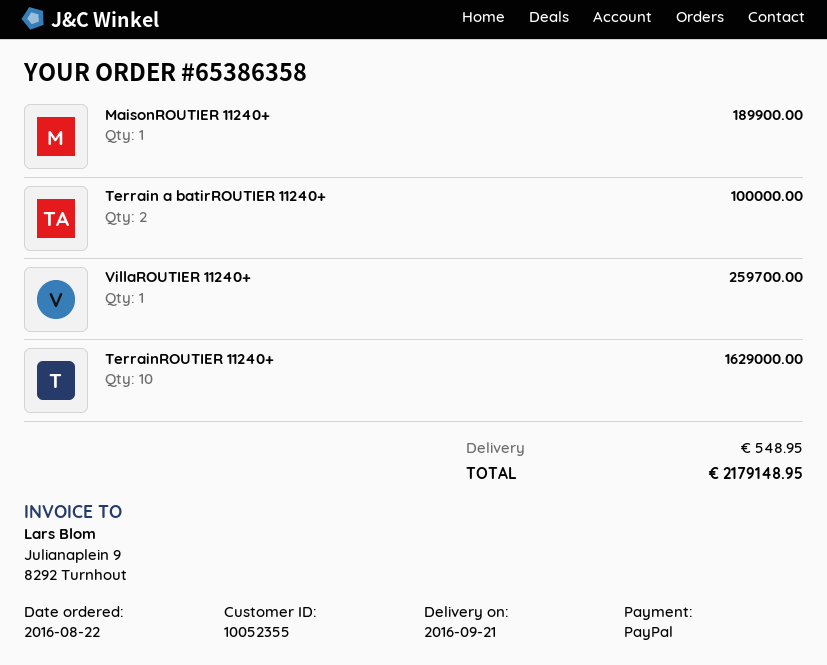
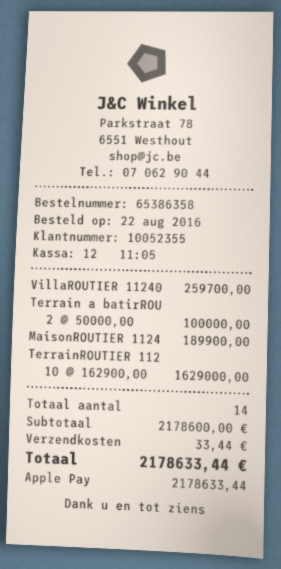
payment method: PayPal -> Apple Pay
shipping: 548.95 -> 33.44
total: 2179148.95 -> 2178633.44

